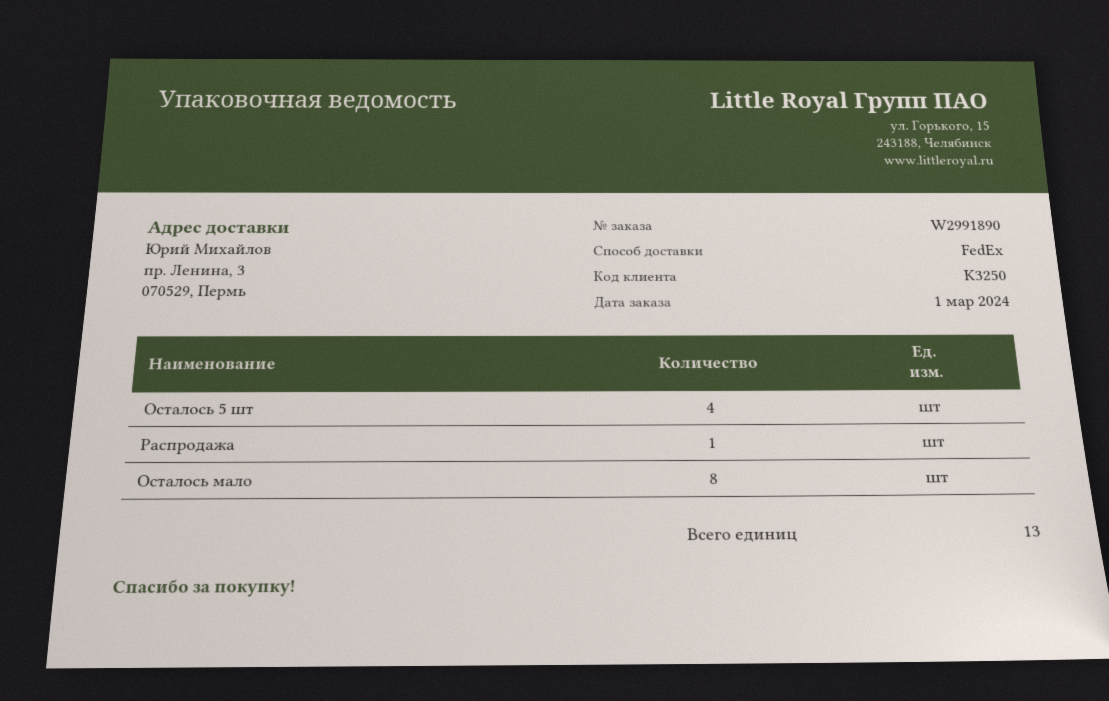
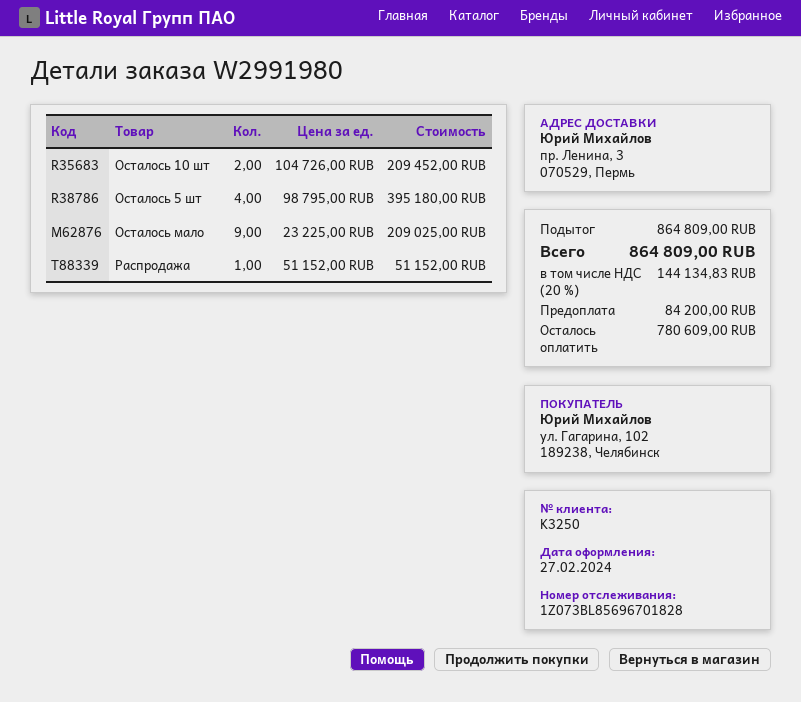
order number: W2991890 -> W2991980
order date: 2024-03-01 -> 2024-02-27
Осталось мало: 8 -> 9
Осталось 10 шт: none -> 2

